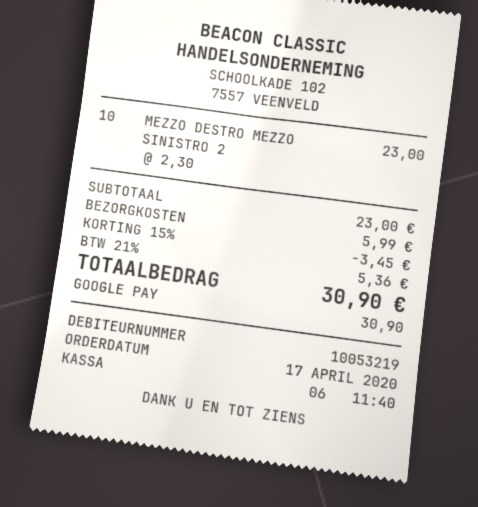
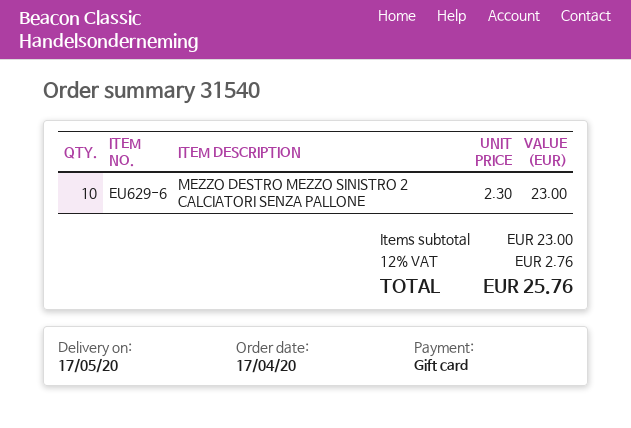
payment method: Google Pay -> gift card
discount: 15% = 3.45 -> none
shipping: 5.99 -> none
tax: 21% = 5.36 -> 12% = 2.76
total: 30.90 -> 25.76

